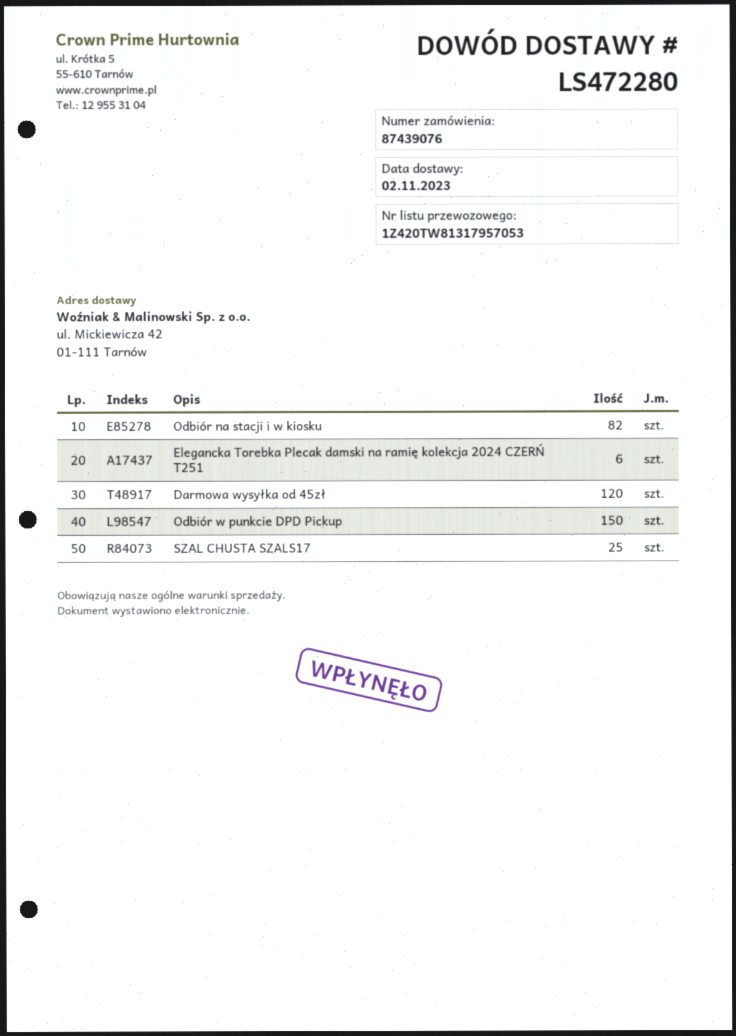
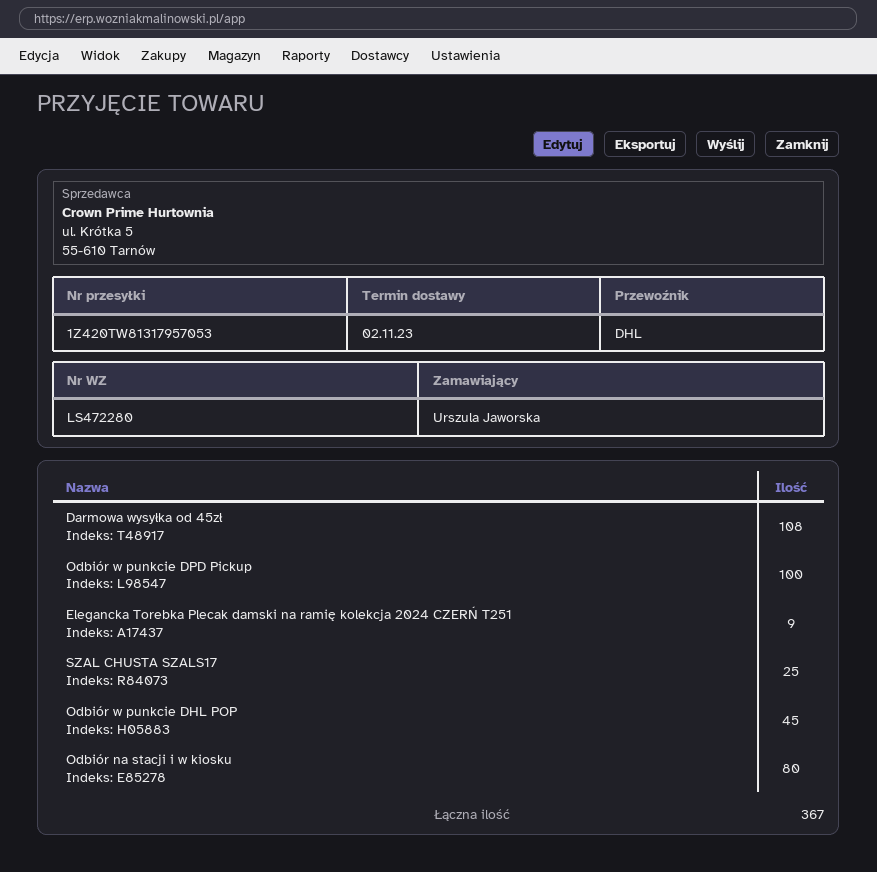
Odbiór na stacji i w kiosku: 82 -> 80
Elegancka Torebka Plecak damski na ramię kolekcja 2024 CZERŃ T251: 6 -> 9
Darmowa wysyłka od 45zł: 120 -> 108
Odbiór w punkcie DPD Pickup: 150 -> 100
Odbiór w punkcie DHL POP: none -> 45

